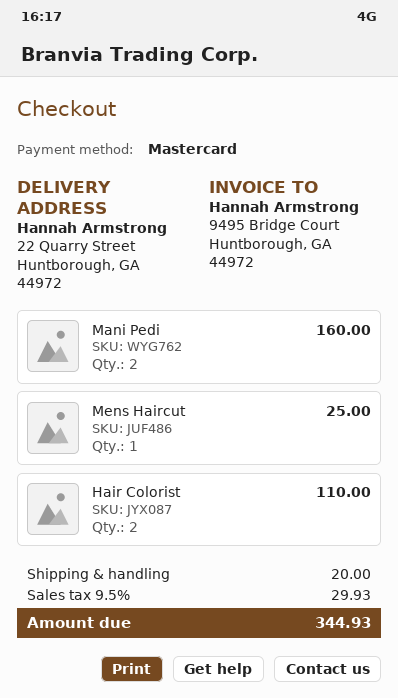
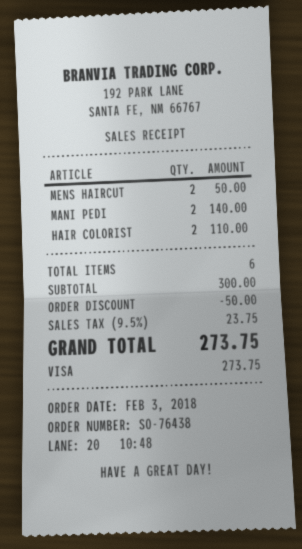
payment method: Mastercard -> Visa
Mani Pedi: 2 for 160.00 -> 2 for 140.00
Mens Haircut: 1 for 25.00 -> 2 for 50.00
discount: none -> 50.00
shipping: 20.00 -> none
tax: 9.5% = 29.93 -> 9.5% = 23.75
total: 344.93 -> 273.75

